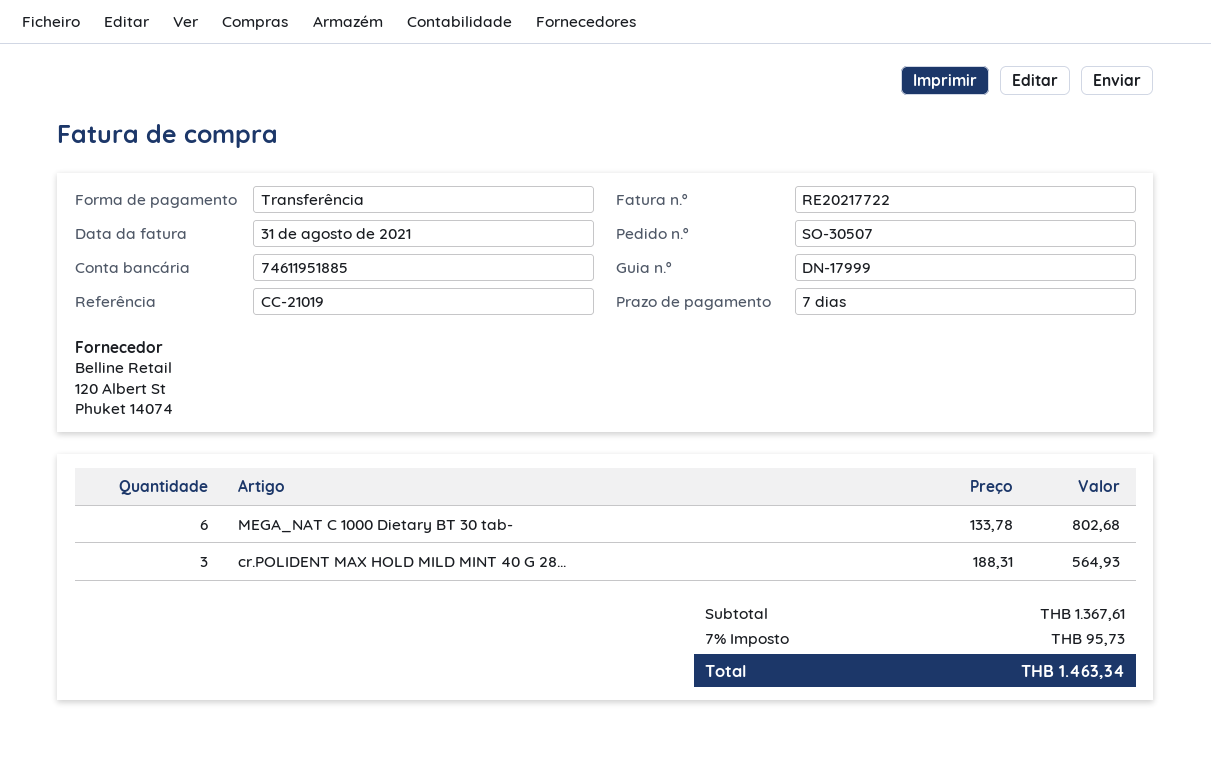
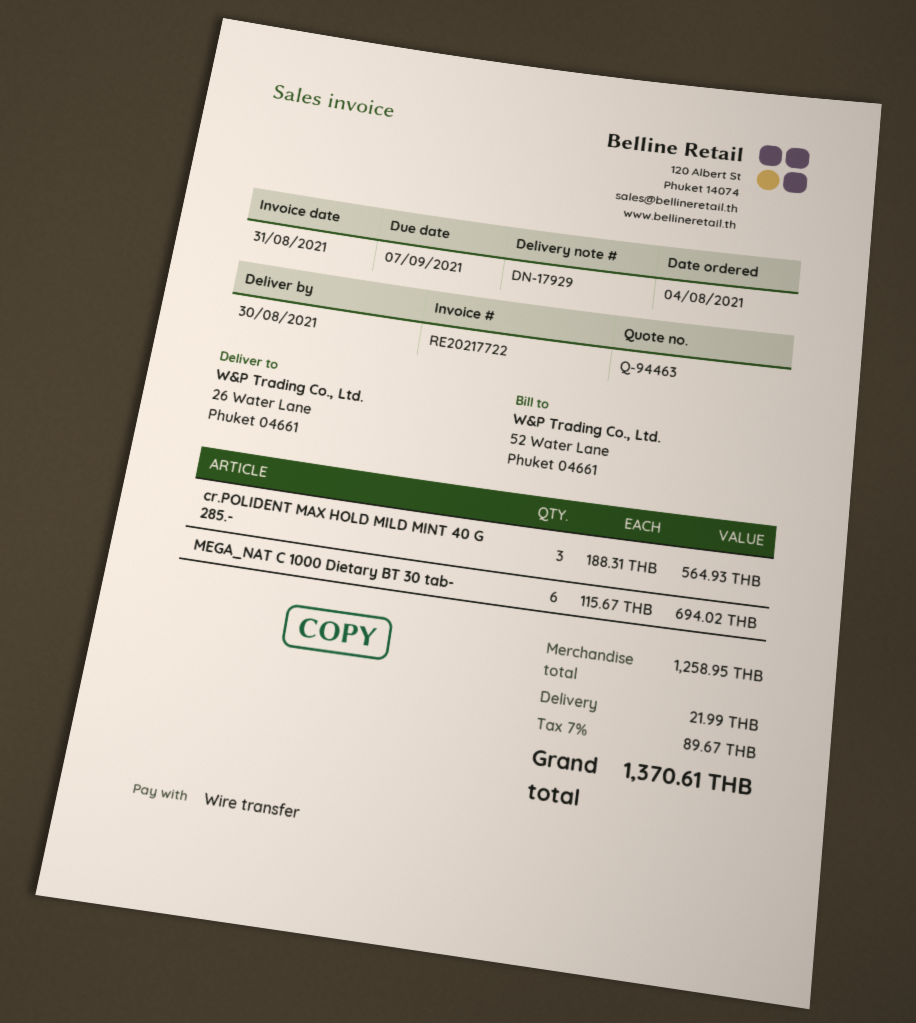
delivery note number: DN-17999 -> DN-17929
MEGA_NAT C 1000 Dietary BT 30 tab-: 6 x 133.78 = 802.68 -> 6 x 115.67 = 694.02
subtotal: 1367.61 -> 1258.95
shipping: none -> 21.99
tax: 7% = 95.73 -> 7% = 89.67
total: 1463.34 -> 1370.61

